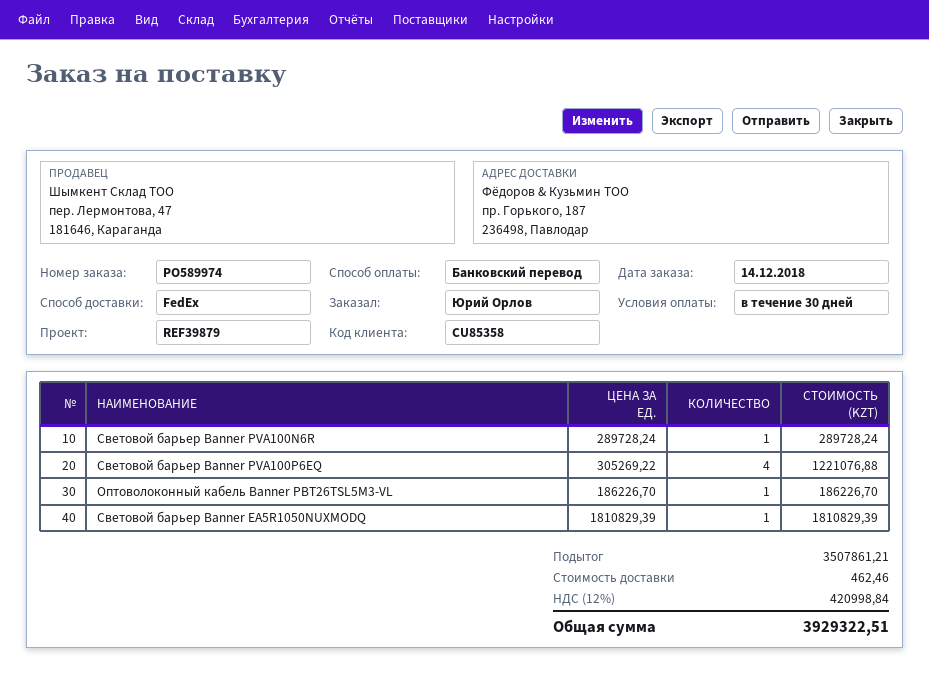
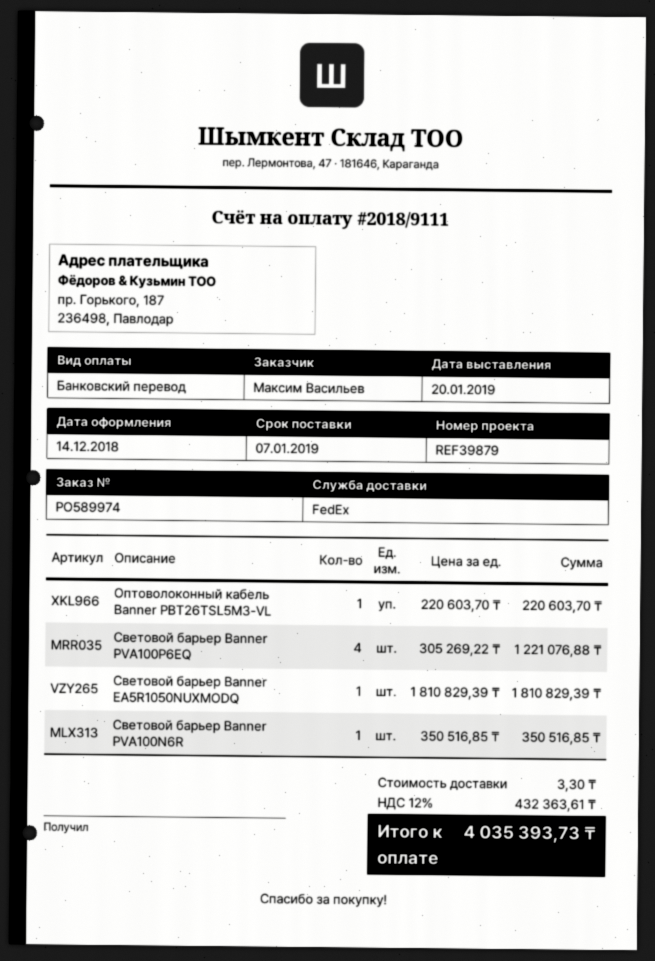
ordered by: Юрий Орлов -> Максим Васильев
Световой барьер Banner PVA100N6R: 1 x 289728.24 = 289728.24 -> 1 x 350516.85 = 350516.85
Оптоволоконный кабель Banner PBT26TSL5M3-VL: 1 x 186226.70 = 186226.70 -> 1 x 220603.70 = 220603.70
shipping: 462.46 -> 3.30
tax: 12% = 420998.84 -> 12% = 432363.61
total: 3929322.51 -> 4035393.73

